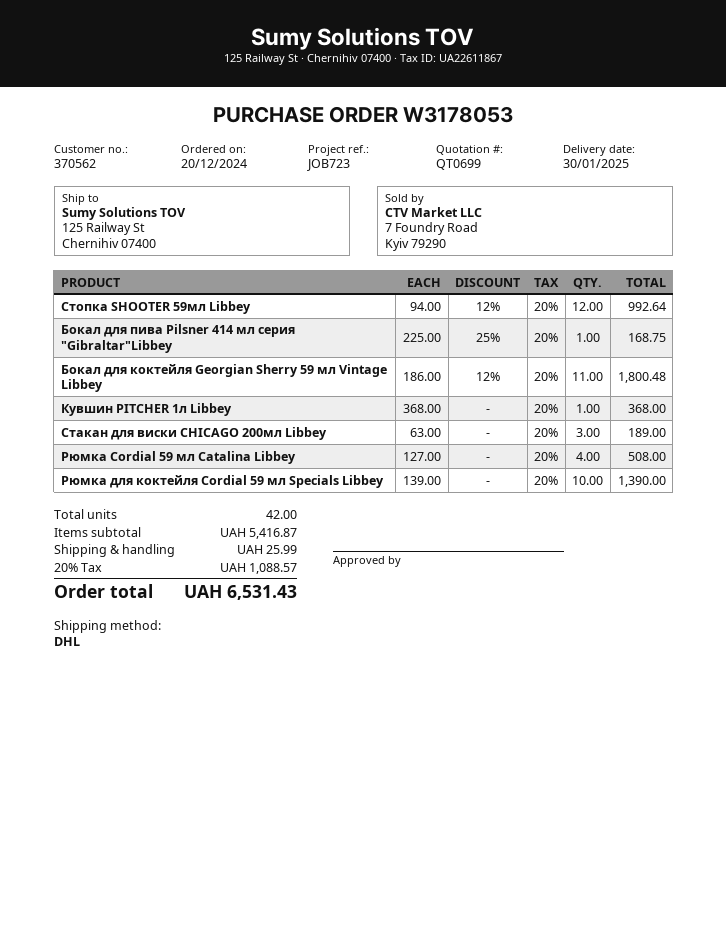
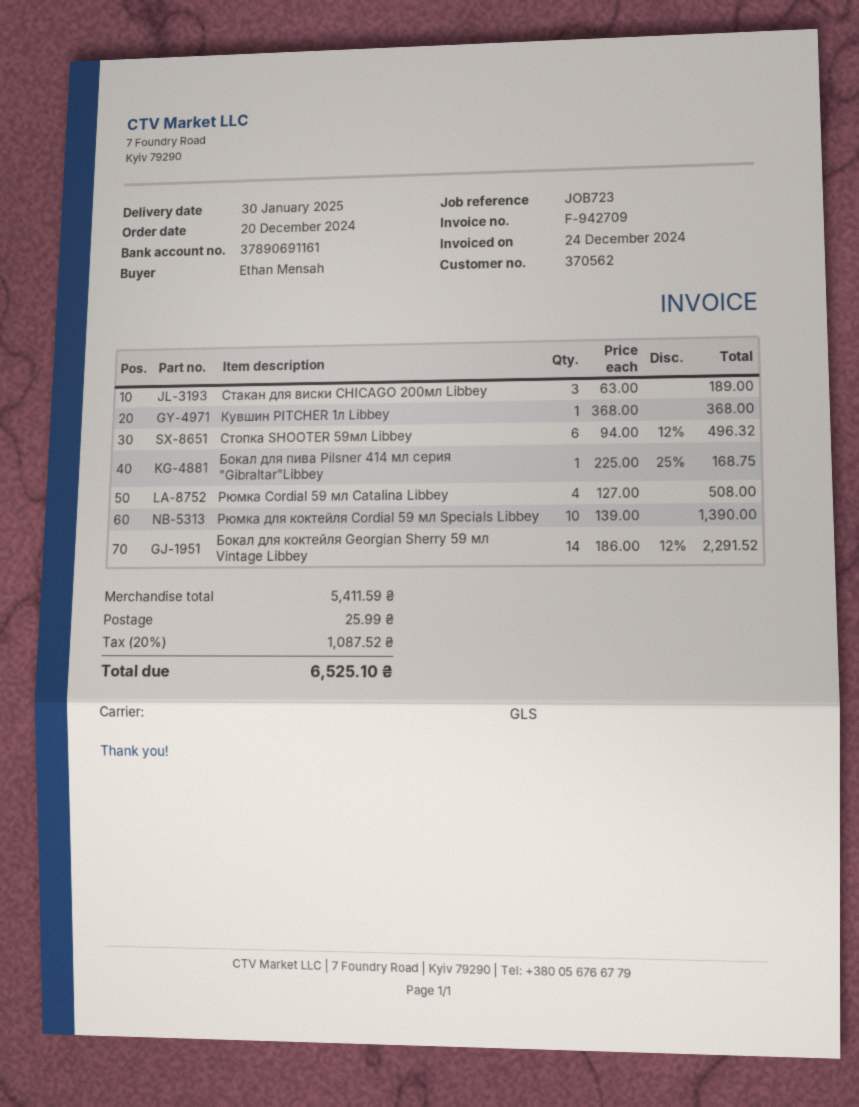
shipping method: DHL -> GLS
Стопка SHOOTER 59мл Libbey: 12 x 94.00 - 12% = 992.64 -> 6 x 94.00 - 12% = 496.32
Бокал для коктейля Georgian Sherry 59 мл Vintage Libbey: 11 x 186.00 - 12% = 1800.48 -> 14 x 186.00 - 12% = 2291.52
subtotal: 5416.87 -> 5411.59
tax: 20% = 1088.57 -> 20% = 1087.52
total: 6531.43 -> 6525.10

